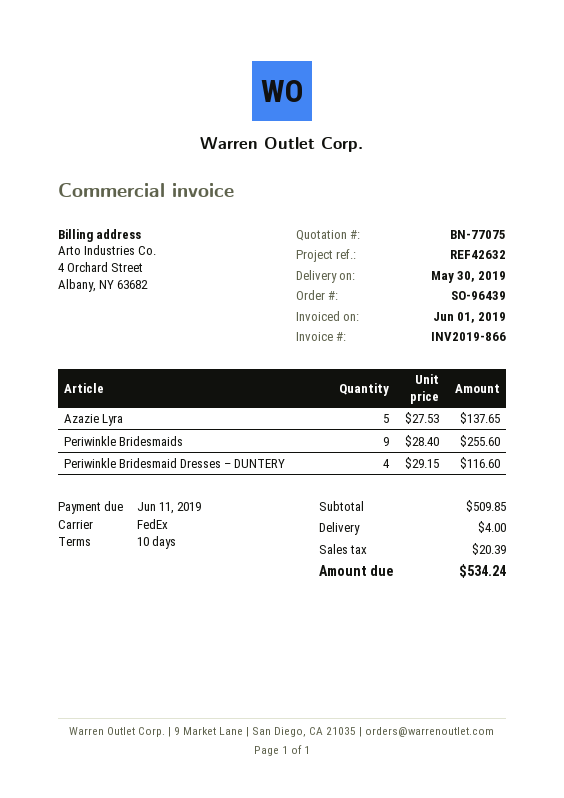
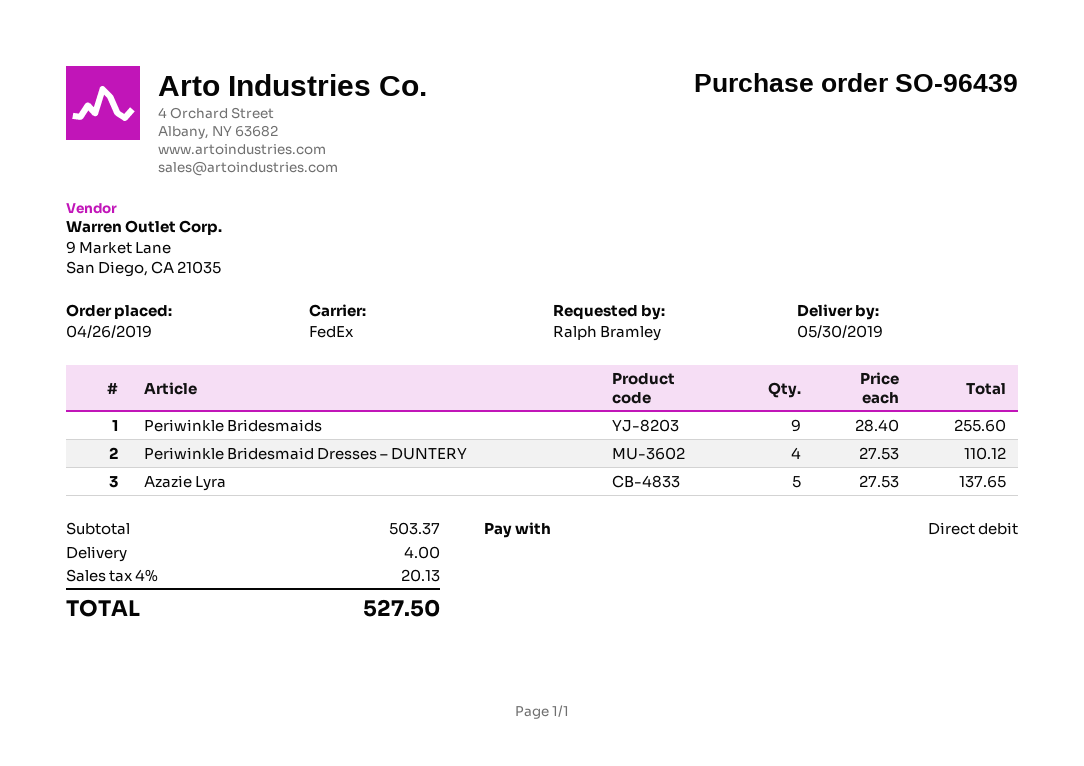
Periwinkle Bridesmaid Dresses – DUNTERY: 4 x 29.15 = 116.60 -> 4 x 27.53 = 110.12
subtotal: 509.85 -> 503.37
tax: 20.39 -> 20.13
total: 534.24 -> 527.50

